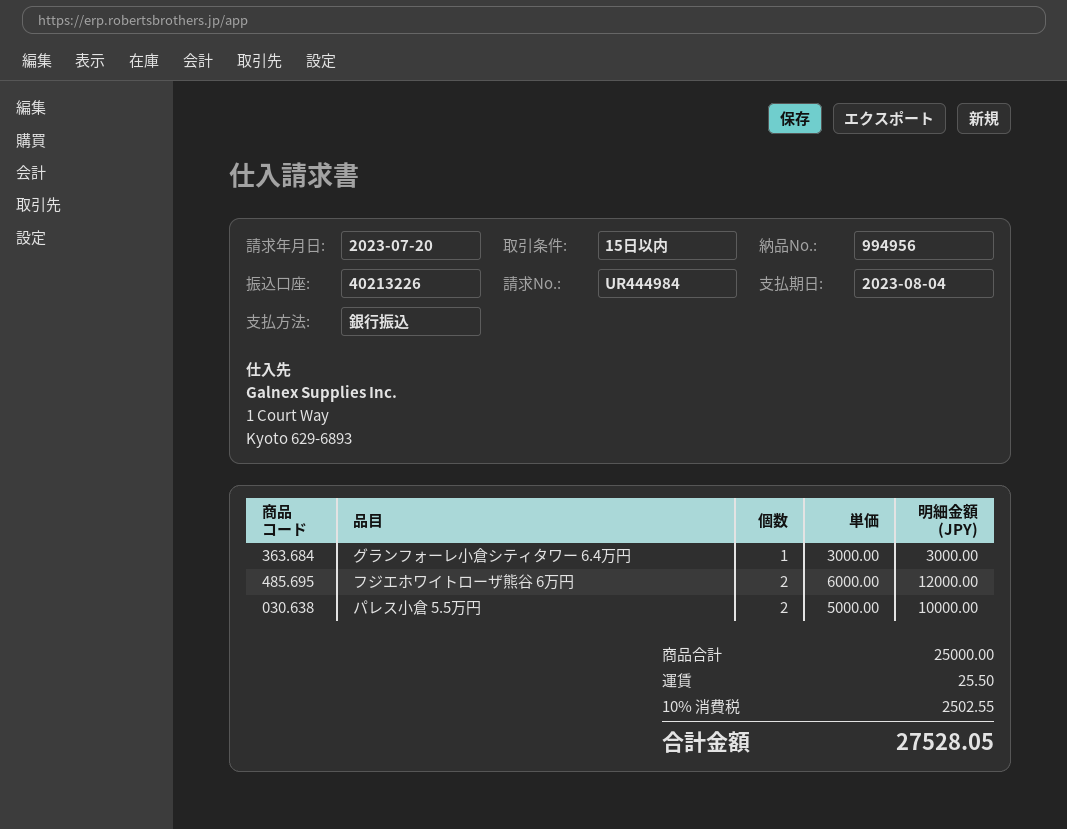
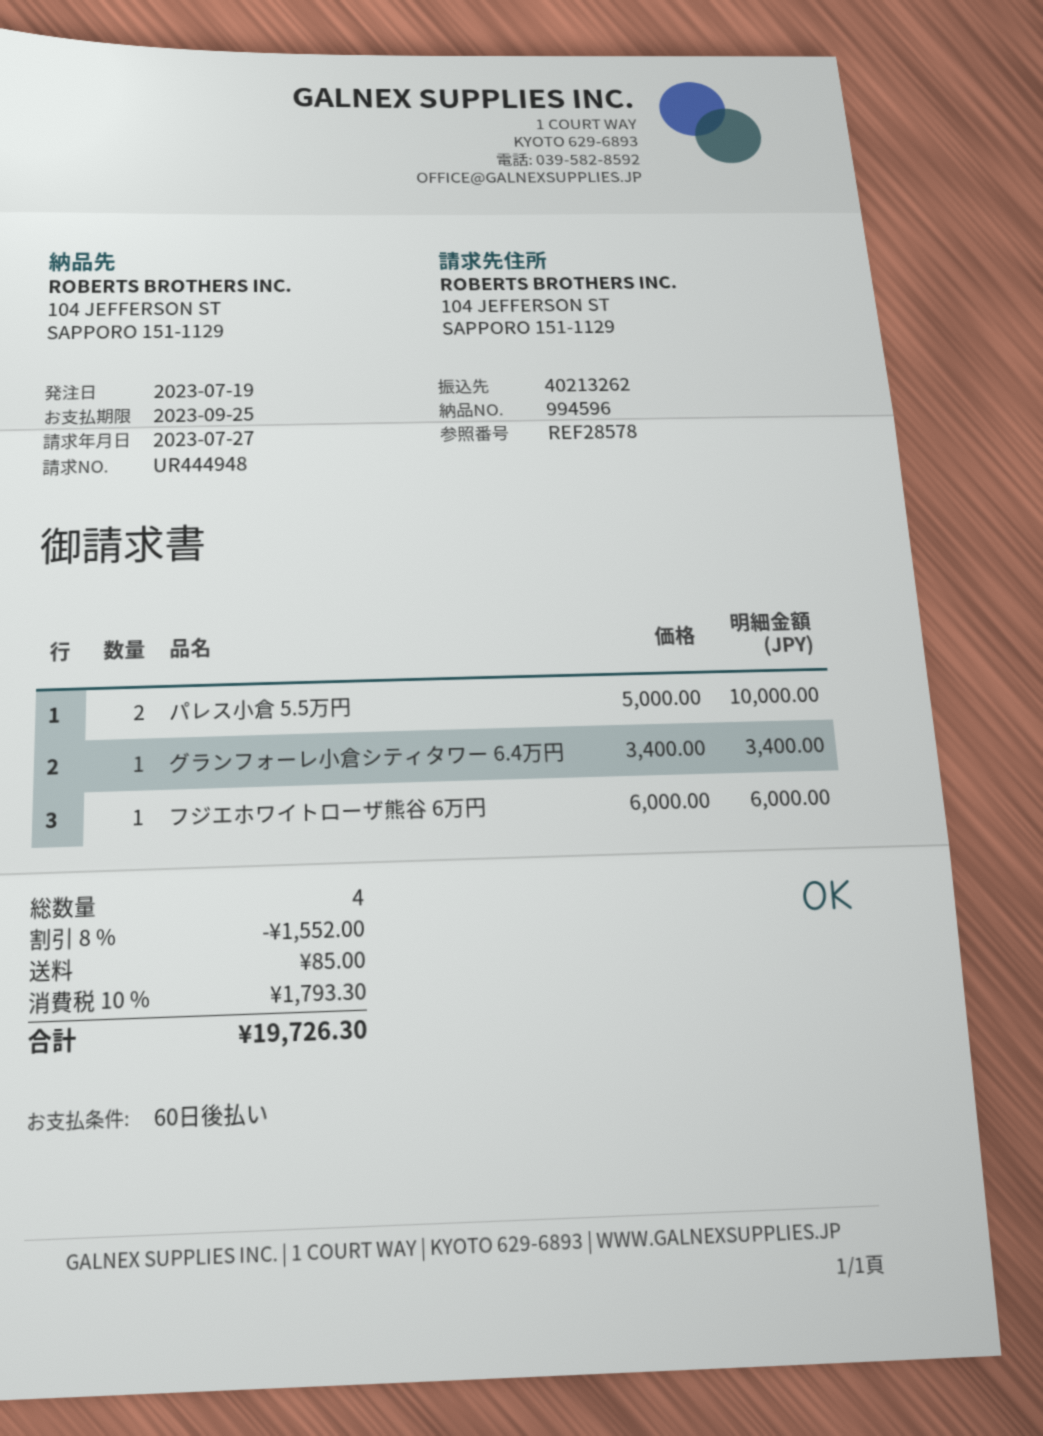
delivery note number: 994956 -> 994596
invoice number: UR444984 -> UR444948
invoice date: 2023-07-20 -> 2023-07-27
payment terms: 15 days -> 60 days
due date: 2023-08-04 -> 2023-09-25
bank account: 40213226 -> 40213262
グランフォーレ小倉シティタワー 6.4万円: 1 x 3000.00 = 3000.00 -> 1 x 3400.00 = 3400.00
フジエホワイトローザ熊谷 6万円: 2 x 6000.00 = 12000.00 -> 1 x 6000.00 = 6000.00
discount: none -> 8% = 1552.00
shipping: 25.50 -> 85.00
tax: 10% = 2502.55 -> 10% = 1793.30
total: 27528.05 -> 19726.30

